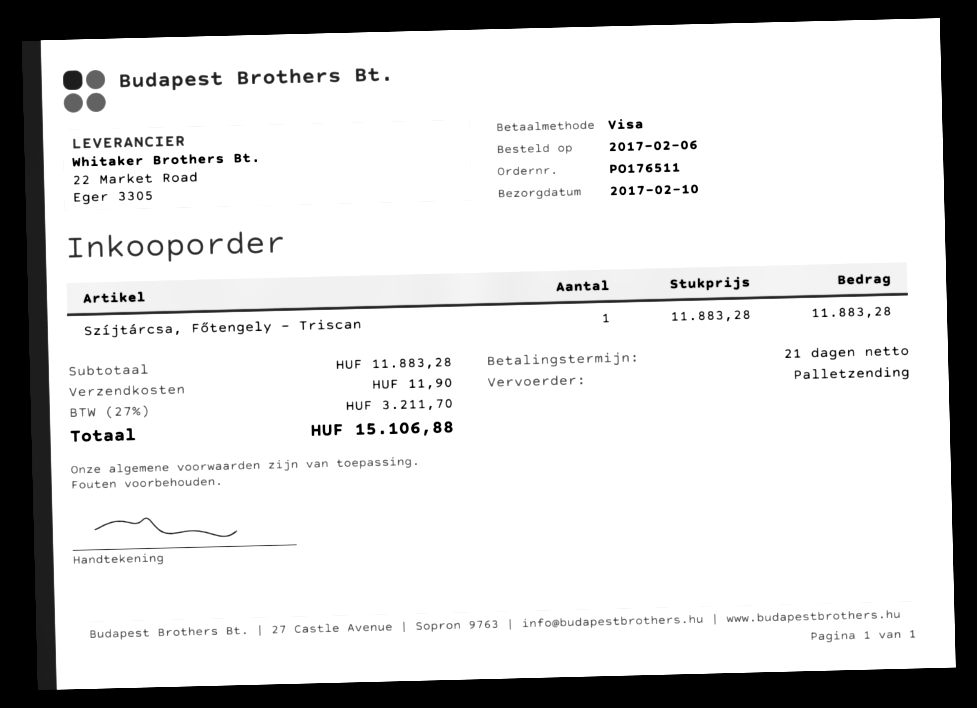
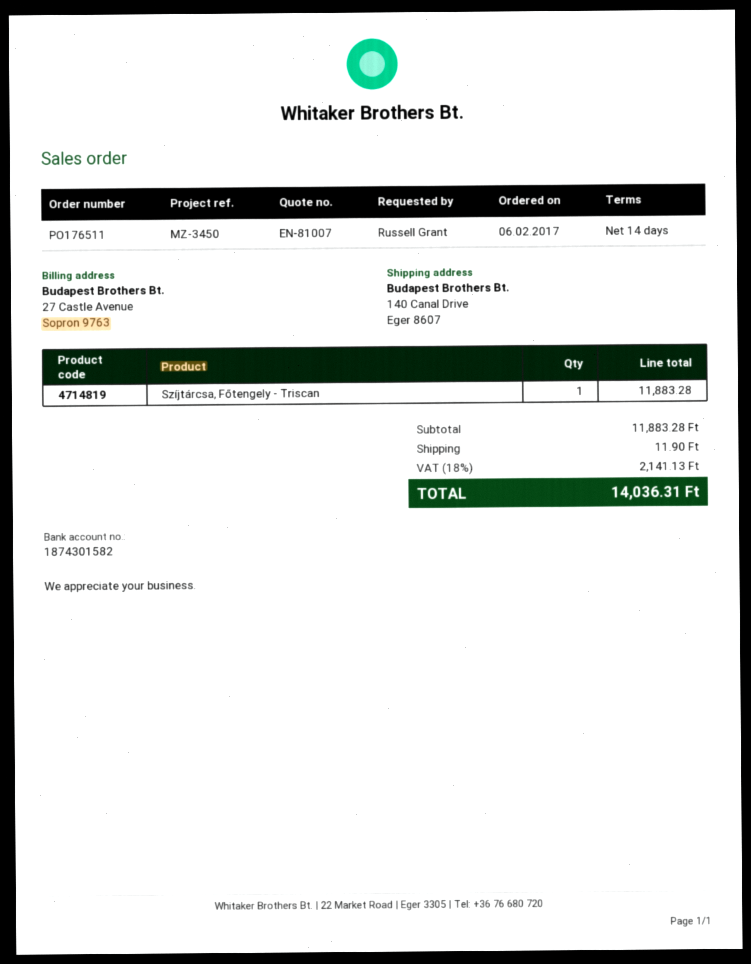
payment terms: 21 days -> 14 days
tax: 27% = 3211.70 -> 18% = 2141.13
total: 15106.88 -> 14036.31

